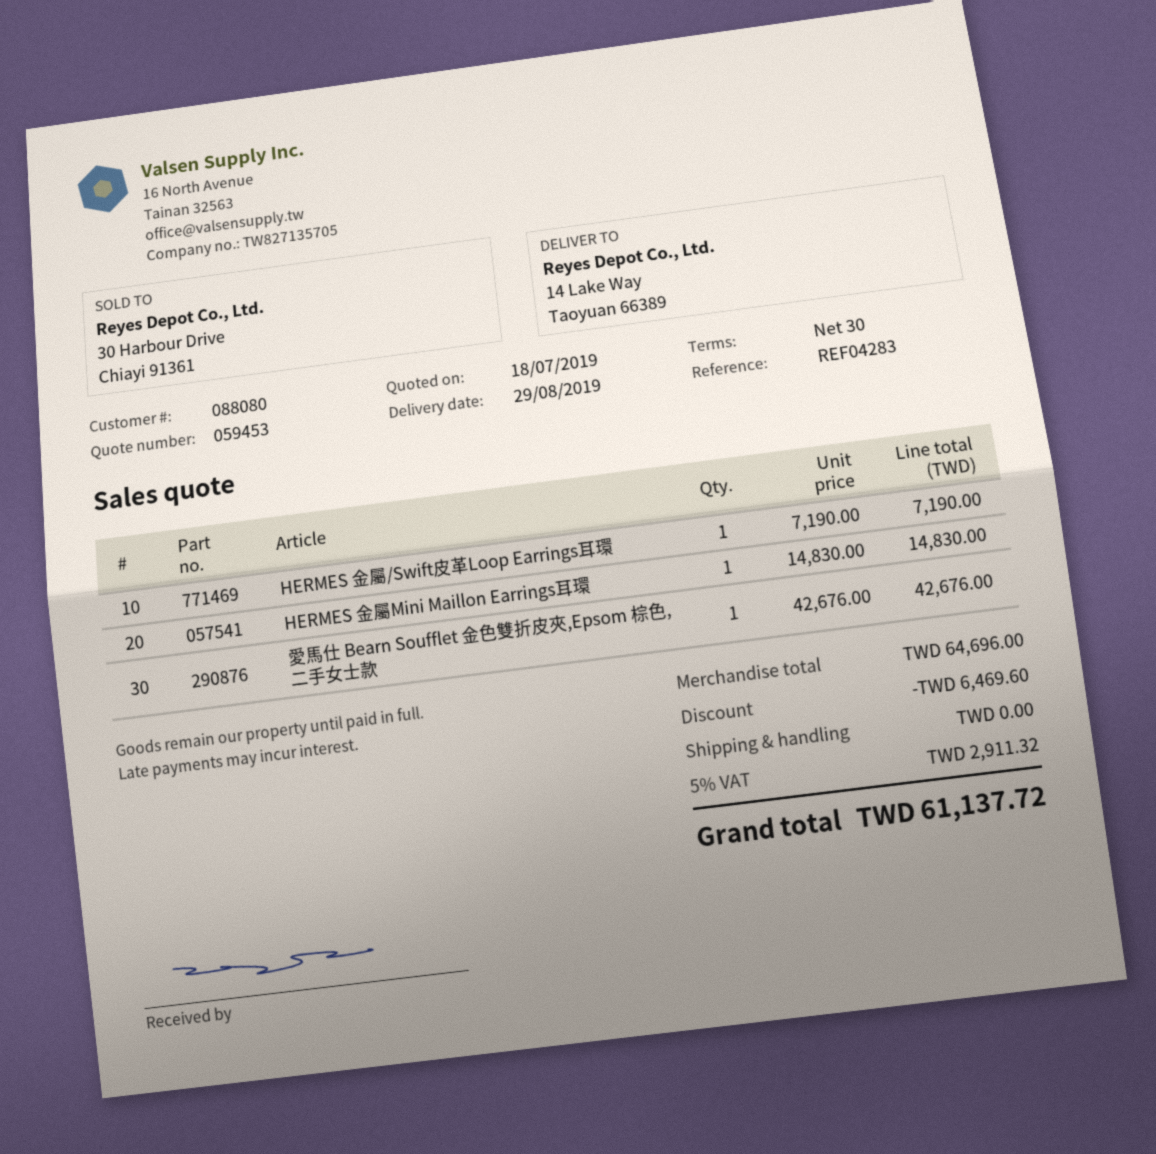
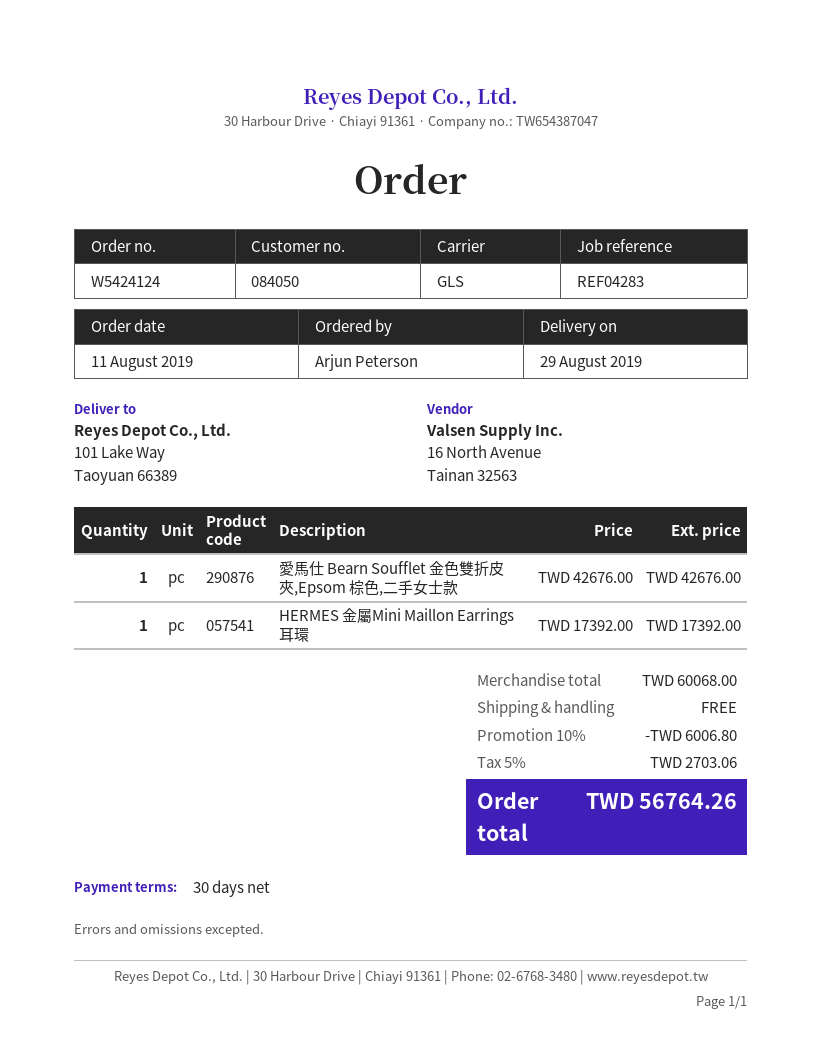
customer number: 088080 -> 084050
ship to: 14 Lake Way, Taoyuan 66389 -> 101 Lake Way, Taoyuan 66389
HERMES 金屬/Swift皮革Loop Earrings耳環: 1 x 7190.00 = 7190.00 -> none
HERMES 金屬Mini Maillon Earrings耳環: 1 x 14830.00 = 14830.00 -> 1 x 17392.00 = 17392.00
subtotal: 64696.00 -> 60068.00
discount: 6469.60 -> 6006.80
tax: 5% = 2911.32 -> 5% = 2703.06
total: 61137.72 -> 56764.26

